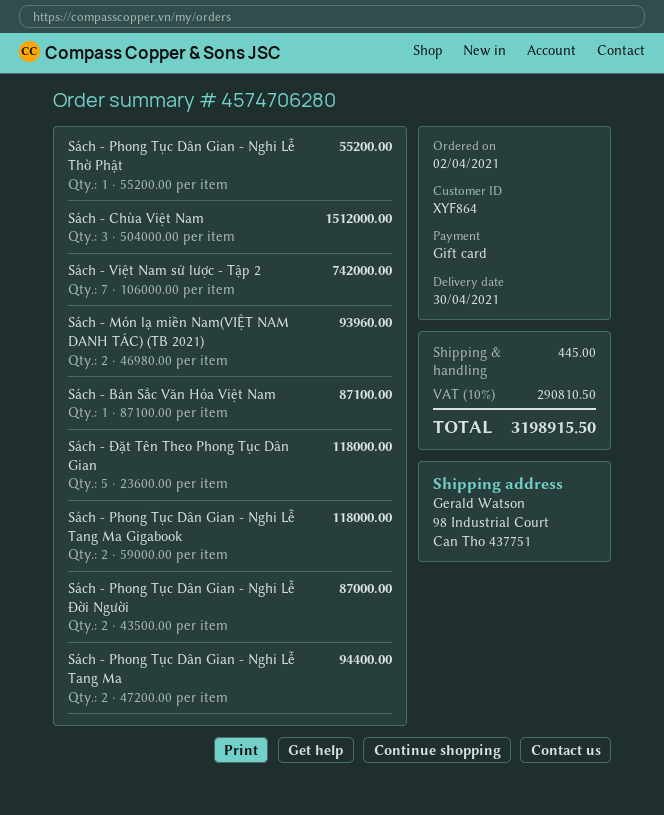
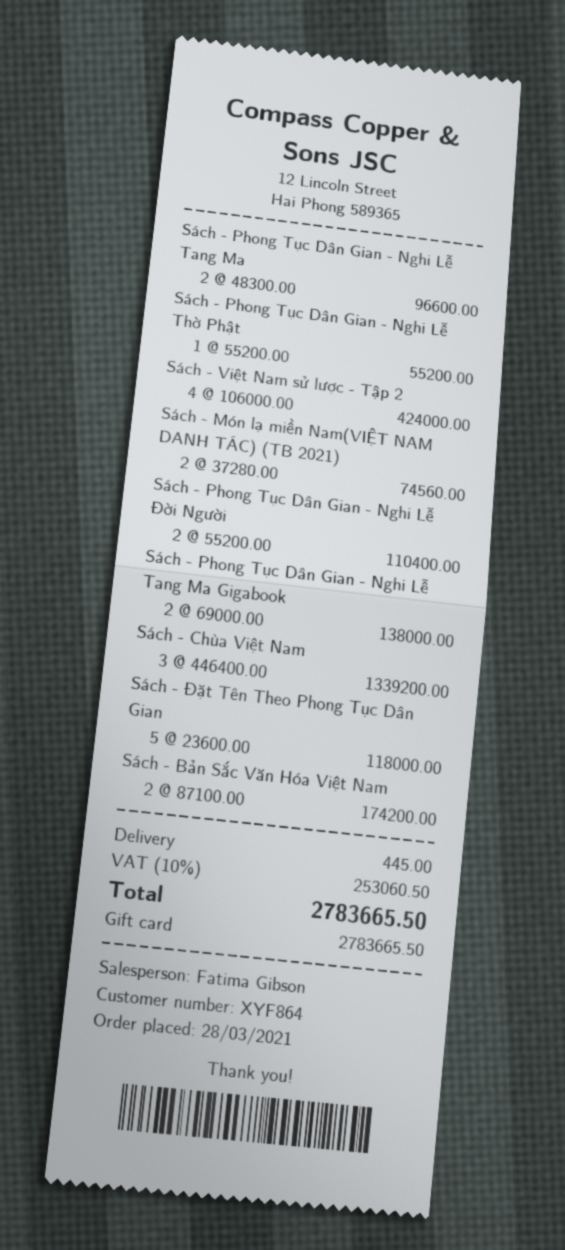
order date: 2021-04-02 -> 2021-03-28
Sách - Chùa Việt Nam: 3 x 504000.00 = 1512000.00 -> 3 x 446400.00 = 1339200.00
Sách - Việt Nam sử lược - Tập 2: 7 x 106000.00 = 742000.00 -> 4 x 106000.00 = 424000.00
Sách - Món lạ miền Nam(VIỆT NAM DANH TÁC) (TB 2021): 2 x 46980.00 = 93960.00 -> 2 x 37280.00 = 74560.00
Sách - Bản Sắc Văn Hóa Việt Nam: 1 x 87100.00 = 87100.00 -> 2 x 87100.00 = 174200.00
Sách - Phong Tục Dân Gian - Nghi Lễ Tang Ma Gigabook: 2 x 59000.00 = 118000.00 -> 2 x 69000.00 = 138000.00
Sách - Phong Tục Dân Gian - Nghi Lễ Đời Người: 2 x 43500.00 = 87000.00 -> 2 x 55200.00 = 110400.00
Sách - Phong Tục Dân Gian - Nghi Lễ Tang Ma: 2 x 47200.00 = 94400.00 -> 2 x 48300.00 = 96600.00
tax: 10% = 290810.50 -> 10% = 253060.50
total: 3198915.50 -> 2783665.50

